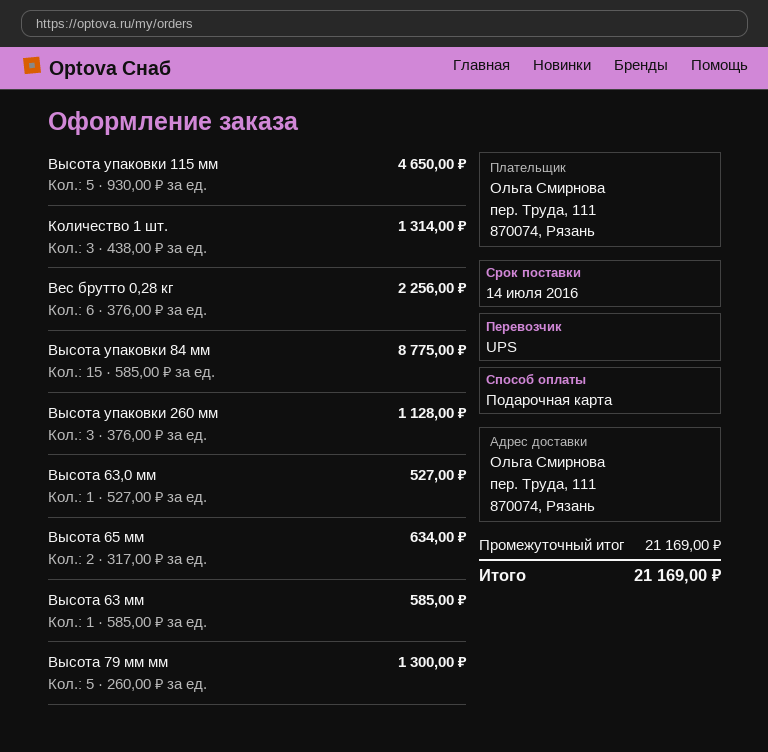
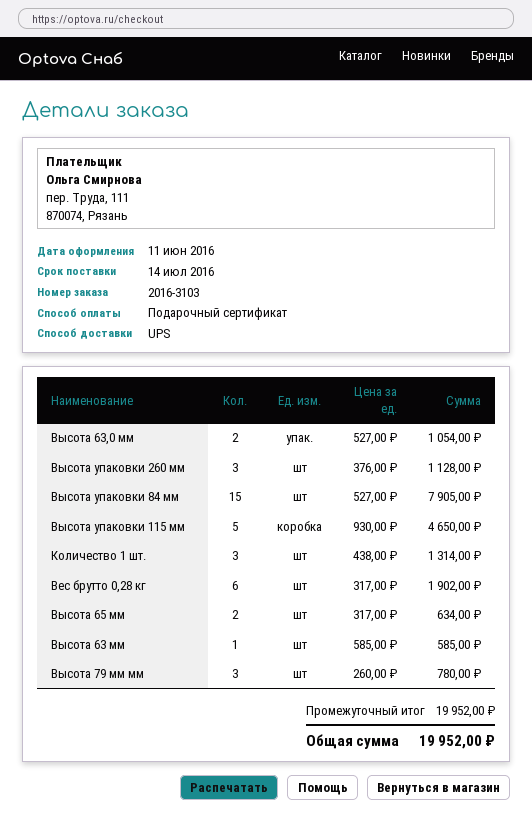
Вес брутто 0,28 кг: 6 x 376.00 = 2256.00 -> 6 x 317.00 = 1902.00
Высота упаковки 84 мм: 15 x 585.00 = 8775.00 -> 15 x 527.00 = 7905.00
Высота 63,0 мм: 1 x 527.00 = 527.00 -> 2 x 527.00 = 1054.00
Высота 79 мм мм: 5 x 260.00 = 1300.00 -> 3 x 260.00 = 780.00
subtotal: 21169.00 -> 19952.00
total: 21169.00 -> 19952.00

